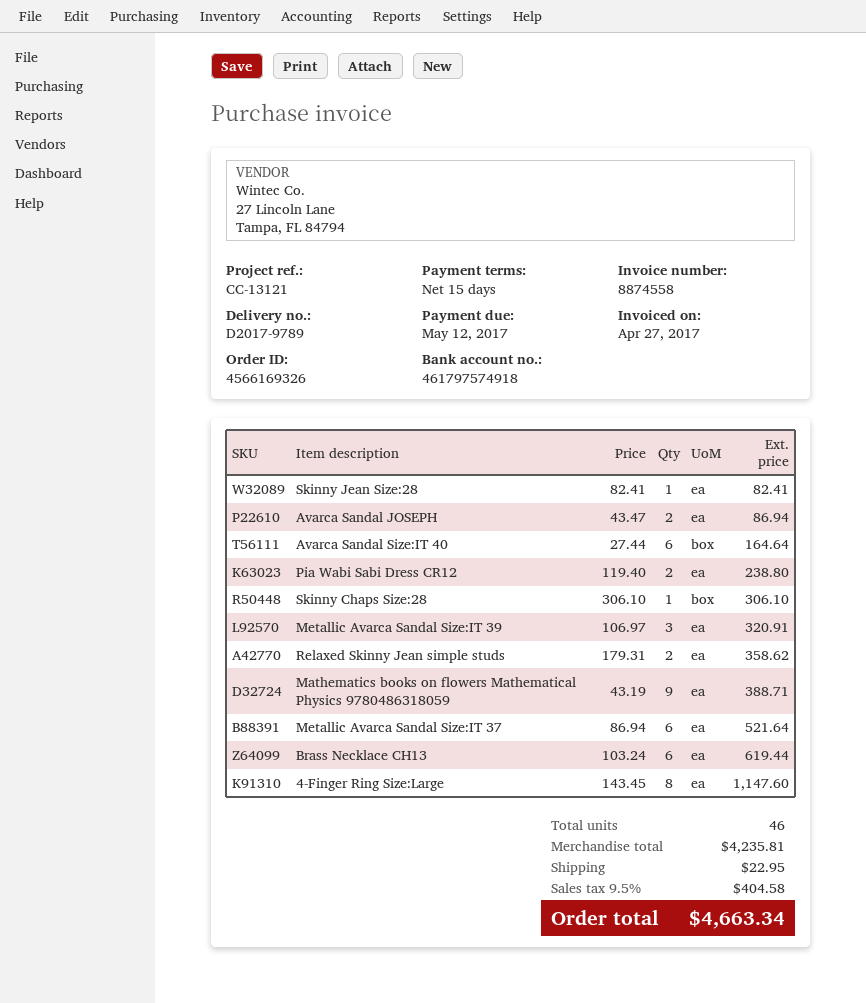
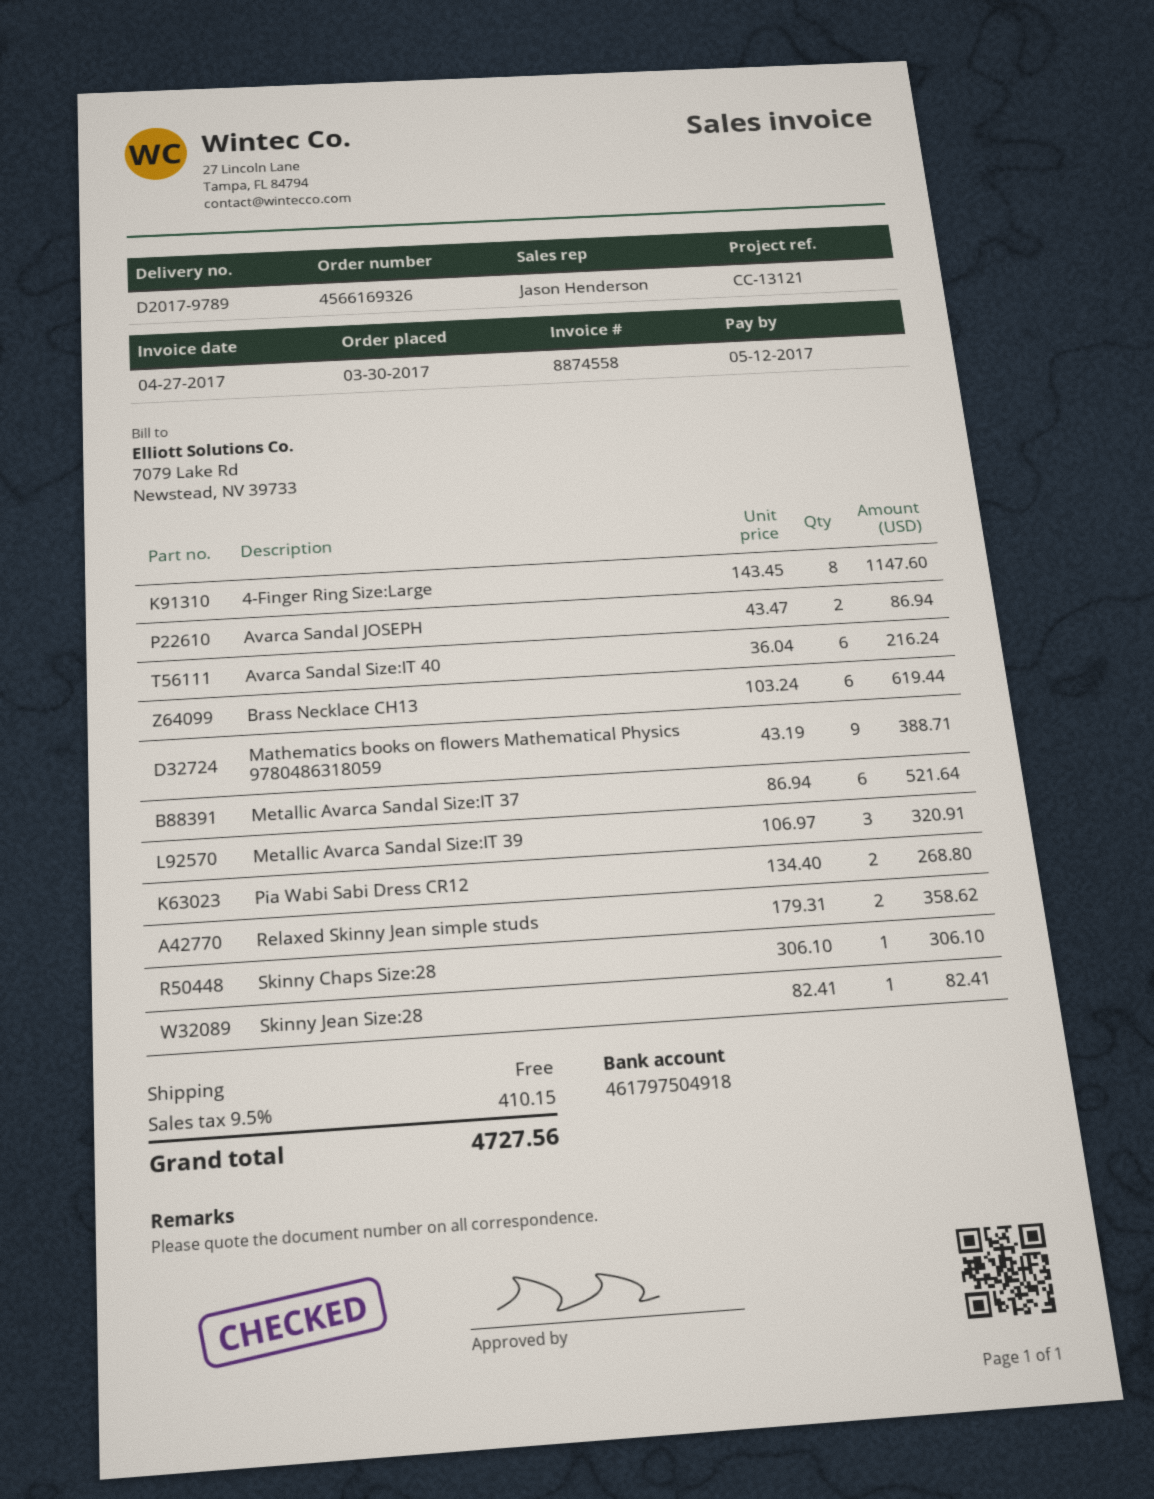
bank account: 461797574918 -> 461797504918
Avarca Sandal Size:IT 40: 6 x 27.44 = 164.64 -> 6 x 36.04 = 216.24
Pia Wabi Sabi Dress CR12: 2 x 119.40 = 238.80 -> 2 x 134.40 = 268.80
shipping: 22.95 -> 0.00
tax: 9.5% = 404.58 -> 9.5% = 410.15
total: 4663.34 -> 4727.56

